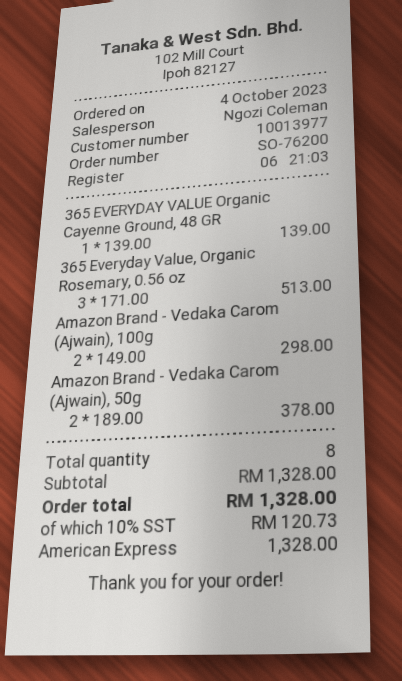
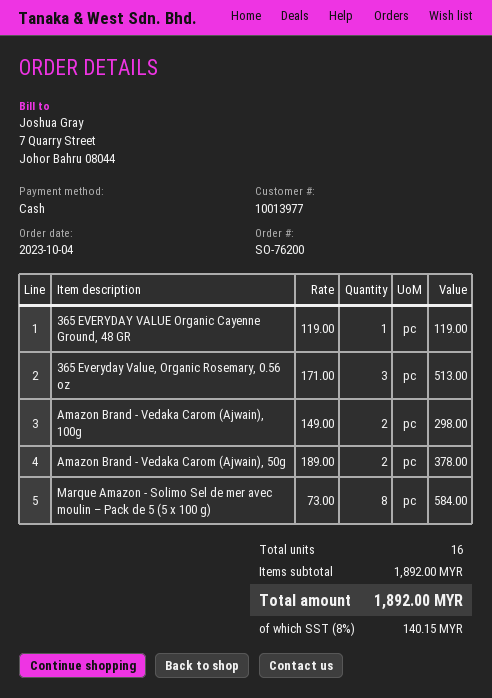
payment method: American Express -> cash
365 EVERYDAY VALUE Organic Cayenne Ground, 48 GR: 1 x 139.00 = 139.00 -> 1 x 119.00 = 119.00
Marque Amazon - Solimo Sel de mer avec moulin – Pack de 5 (5 x 100 g): none -> 8 x 73.00 = 584.00
total quantity: 8 -> 16
subtotal: 1328.00 -> 1892.00
tax: 10% = 120.73 -> 8% = 140.15
total: 1328.00 -> 1892.00

